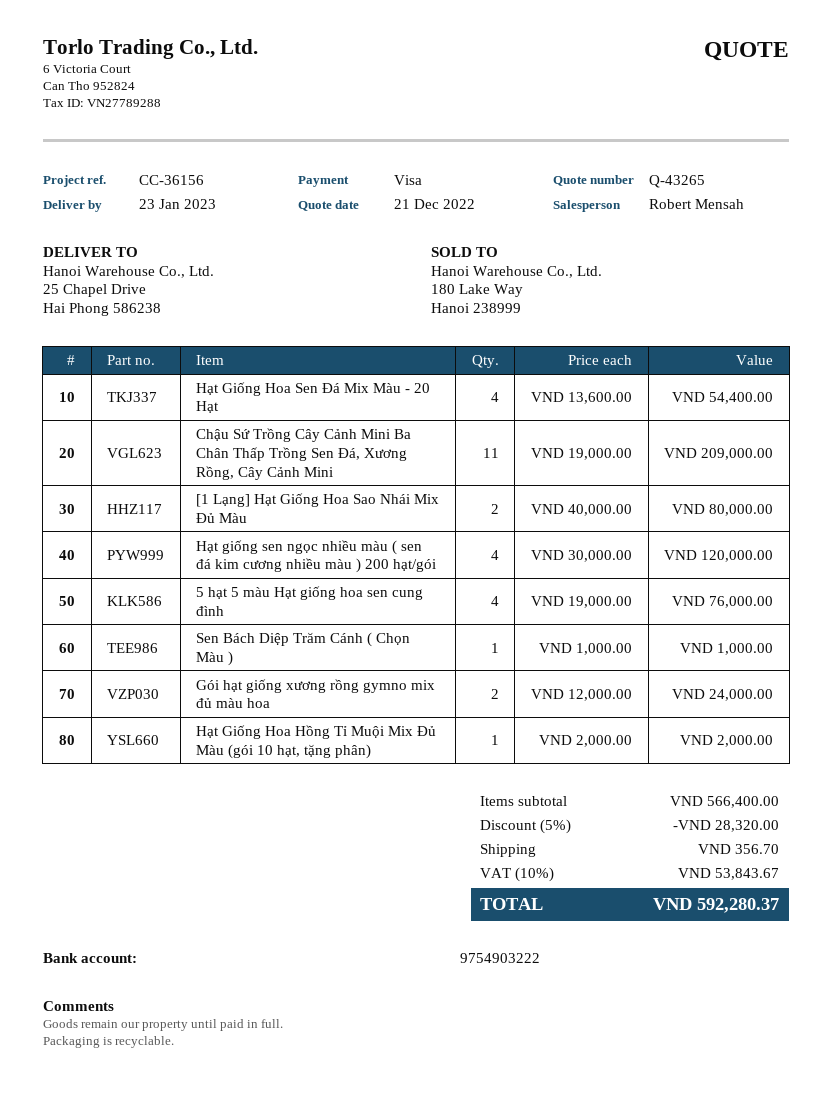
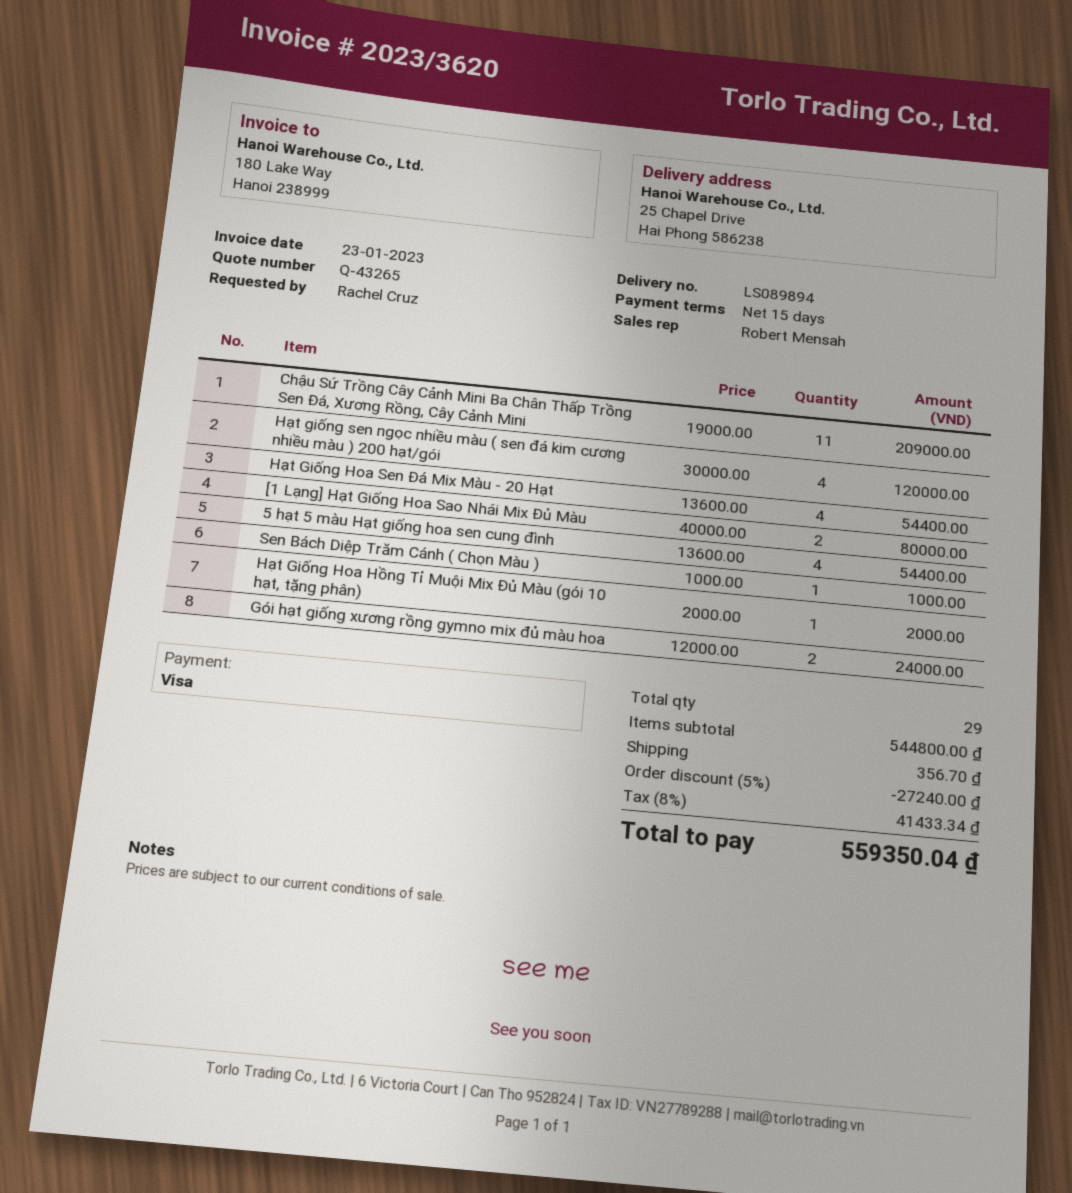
5 hạt 5 màu Hạt giống hoa sen cung đình: 4 x 19000.00 = 76000.00 -> 4 x 13600.00 = 54400.00
subtotal: 566400.00 -> 544800.00
discount: 5% = 28320.00 -> 5% = 27240.00
tax: 10% = 53843.67 -> 8% = 41433.34
total: 592280.37 -> 559350.04

